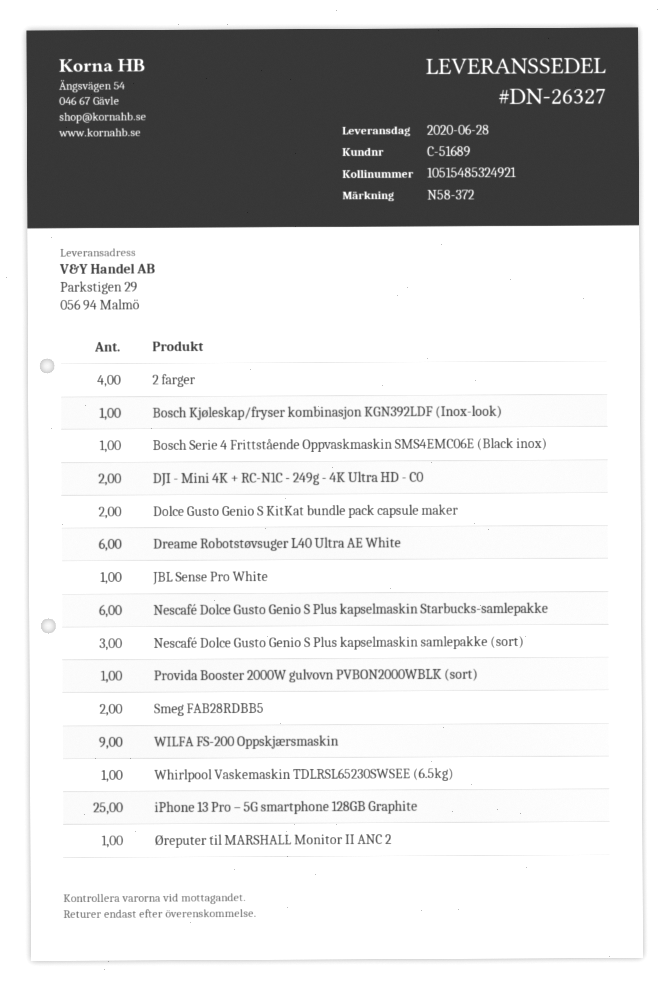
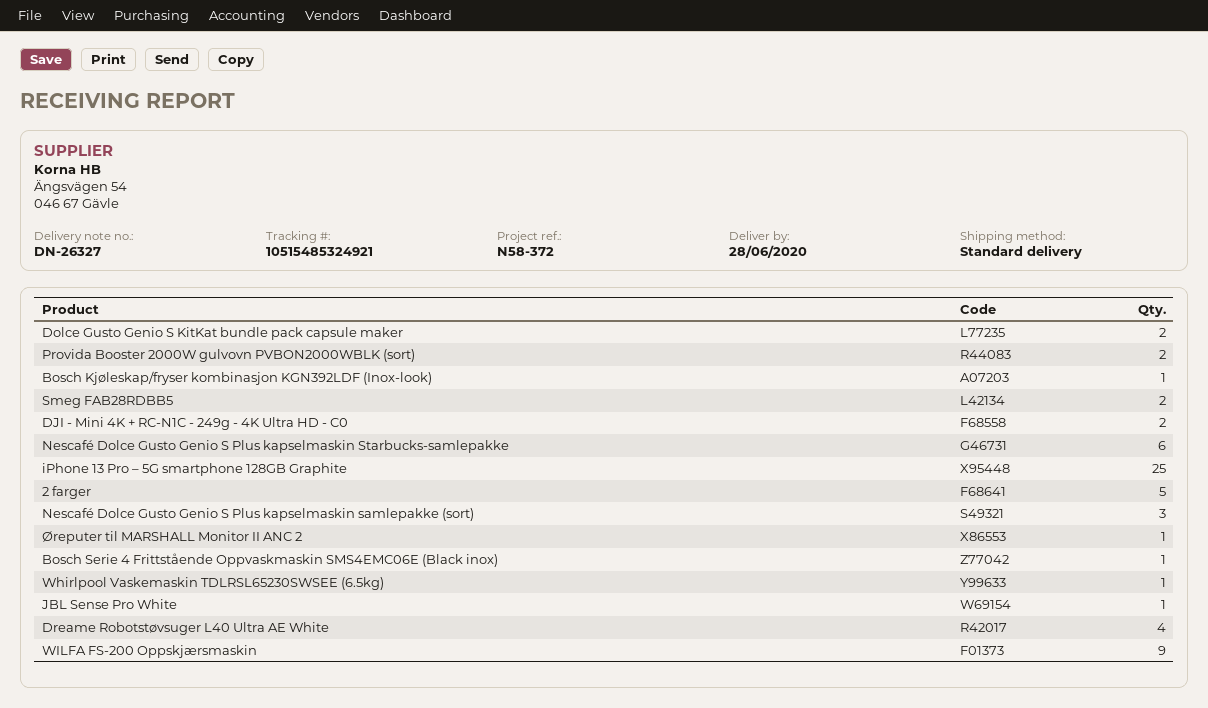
2 farger: 4 -> 5
Dreame Robotstøvsuger L40 Ultra AE White: 6 -> 4
Provida Booster 2000W gulvovn PVBON2000WBLK (sort): 1 -> 2

